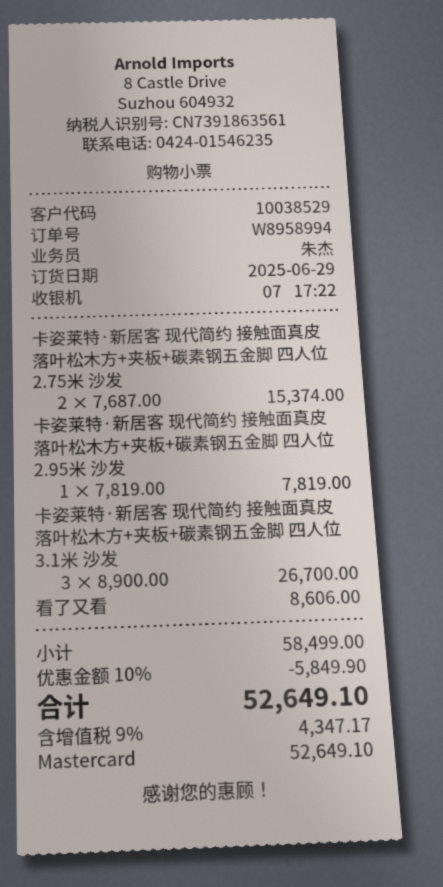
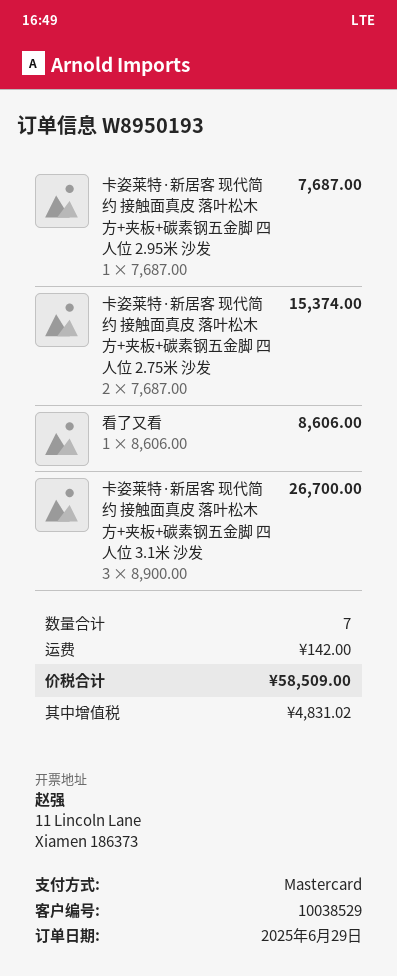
order number: W8958994 -> W8950193
卡姿莱特·新居客 现代简约 接触面真皮 落叶松木方+夹板+碳素钢五金脚 四人位 2.95米 沙发: 1 x 7819.00 = 7819.00 -> 1 x 7687.00 = 7687.00
discount: 10% = 5849.90 -> none
shipping: none -> 142.00
tax: 4347.17 -> 4831.02
total: 52649.10 -> 58509.00

